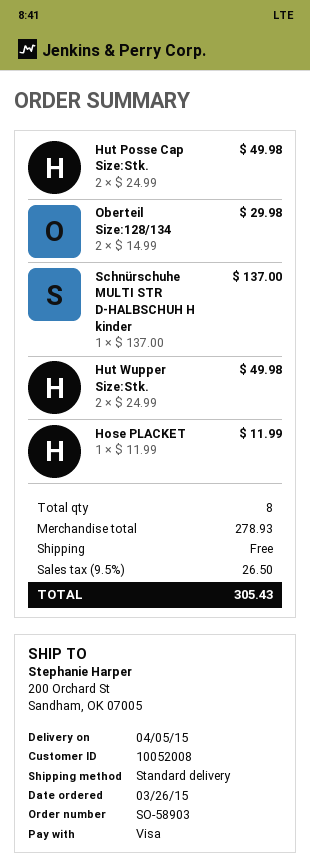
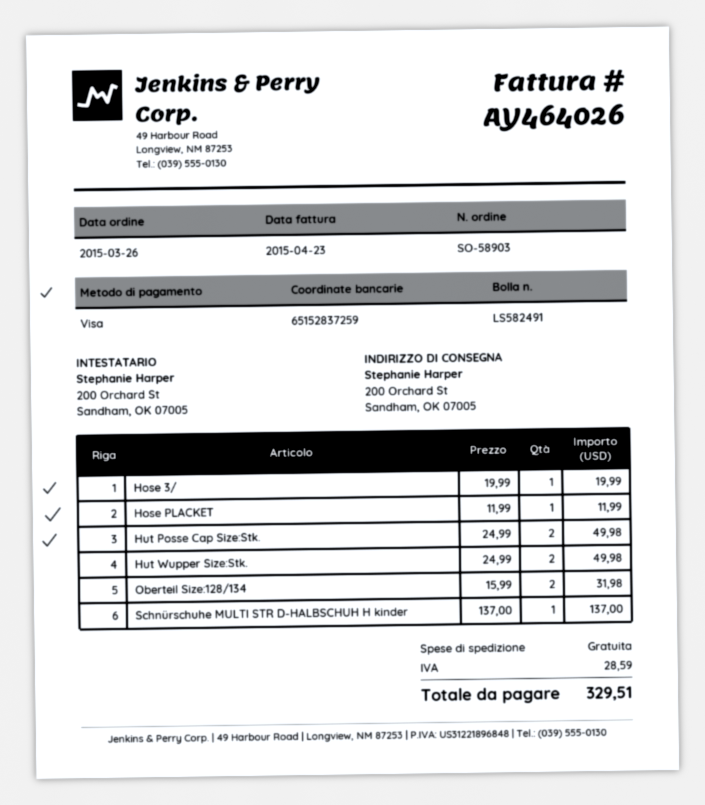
Oberteil Size:128/134: 2 x 14.99 = 29.98 -> 2 x 15.99 = 31.98
Hose 3/: none -> 1 x 19.99 = 19.99
tax: 26.50 -> 28.59
total: 305.43 -> 329.51

